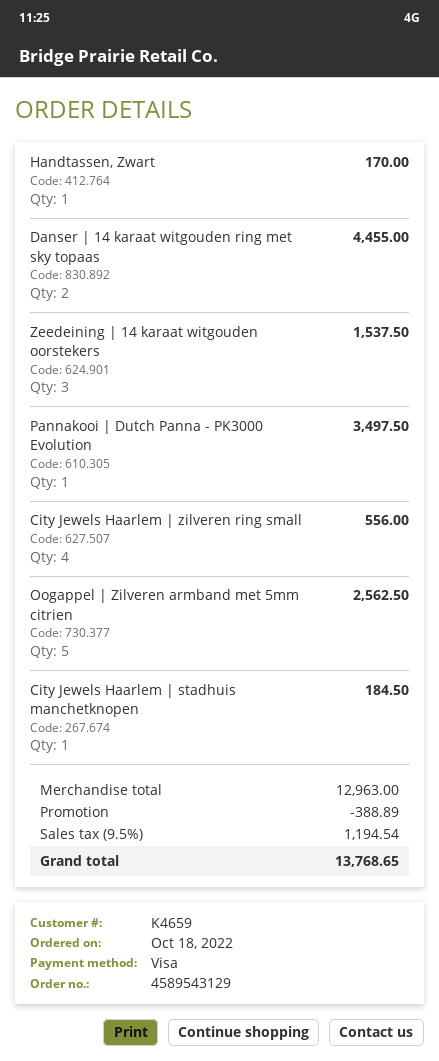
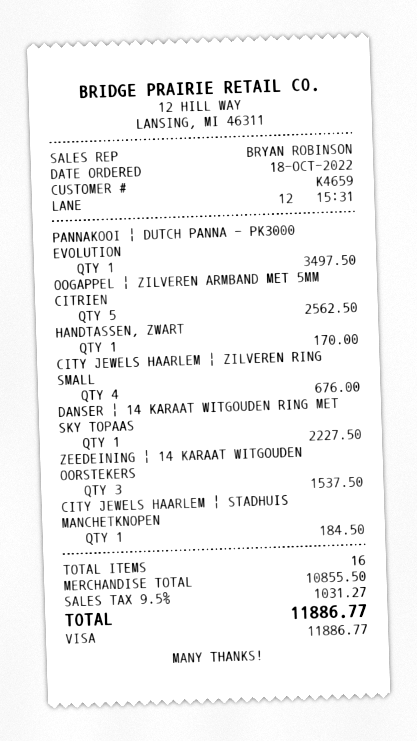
Danser | 14 karaat witgouden ring met sky topaas: 2 for 4455.00 -> 1 for 2227.50
City Jewels Haarlem | zilveren ring small: 4 for 556.00 -> 4 for 676.00
subtotal: 12963.00 -> 10855.50
discount: 388.89 -> none
tax: 9.5% = 1194.54 -> 9.5% = 1031.27
total: 13768.65 -> 11886.77

